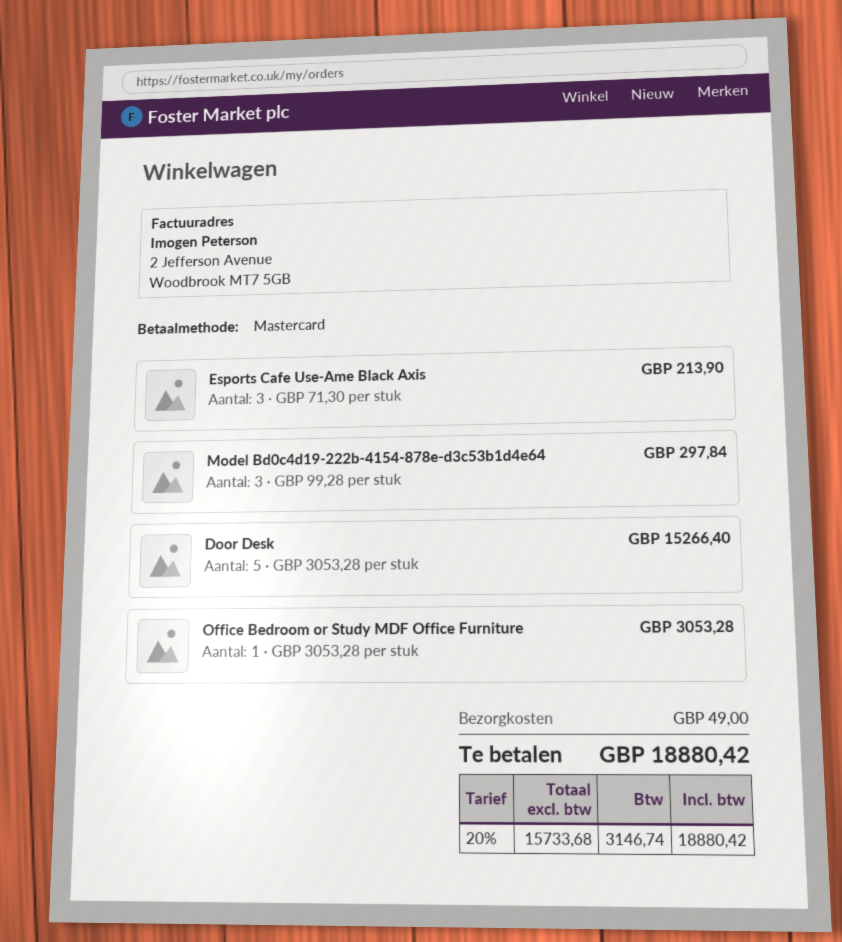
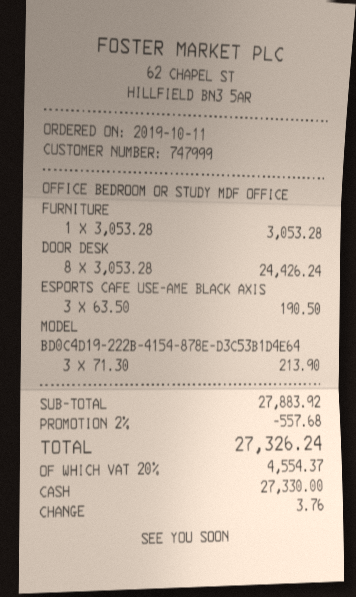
payment method: Mastercard -> cash
Esports Cafe Use-Ame Black Axis: 3 x 71.30 = 213.90 -> 3 x 63.50 = 190.50
Model Bd0c4d19-222b-4154-878e-d3c53b1d4e64: 3 x 99.28 = 297.84 -> 3 x 71.30 = 213.90
Door Desk: 5 x 3053.28 = 15266.40 -> 8 x 3053.28 = 24426.24
discount: none -> 2% = 557.68
shipping: 49.00 -> none
tax: 20% = 3146.74 -> 20% = 4554.37
total: 18880.42 -> 27326.24

